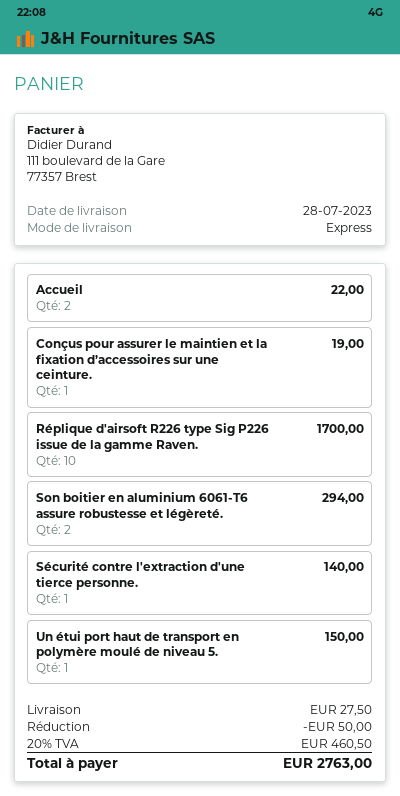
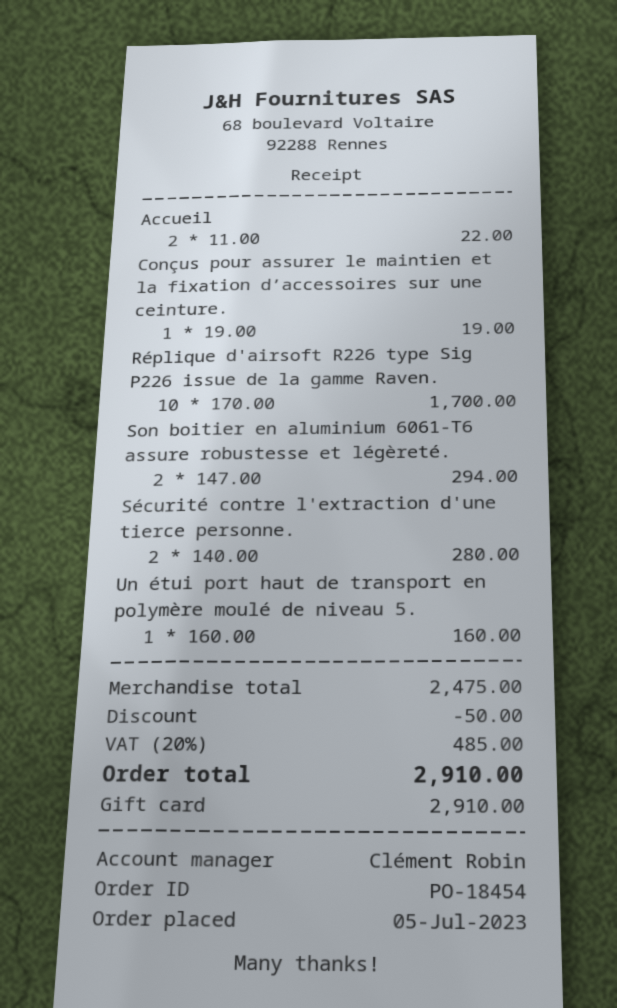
Sécurité contre l'extraction d'une tierce personne.: 1 for 140.00 -> 2 for 280.00
Un étui port haut de transport en polymère moulé de niveau 5.: 1 for 150.00 -> 1 for 160.00
shipping: 27.50 -> none
tax: 20% = 460.50 -> 20% = 485.00
total: 2763.00 -> 2910.00

